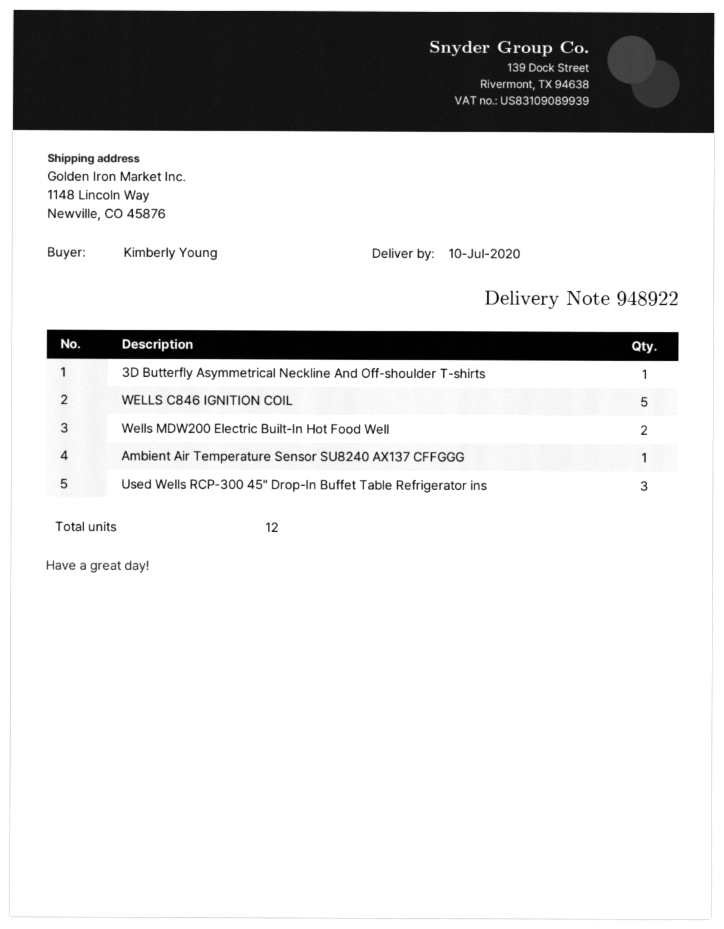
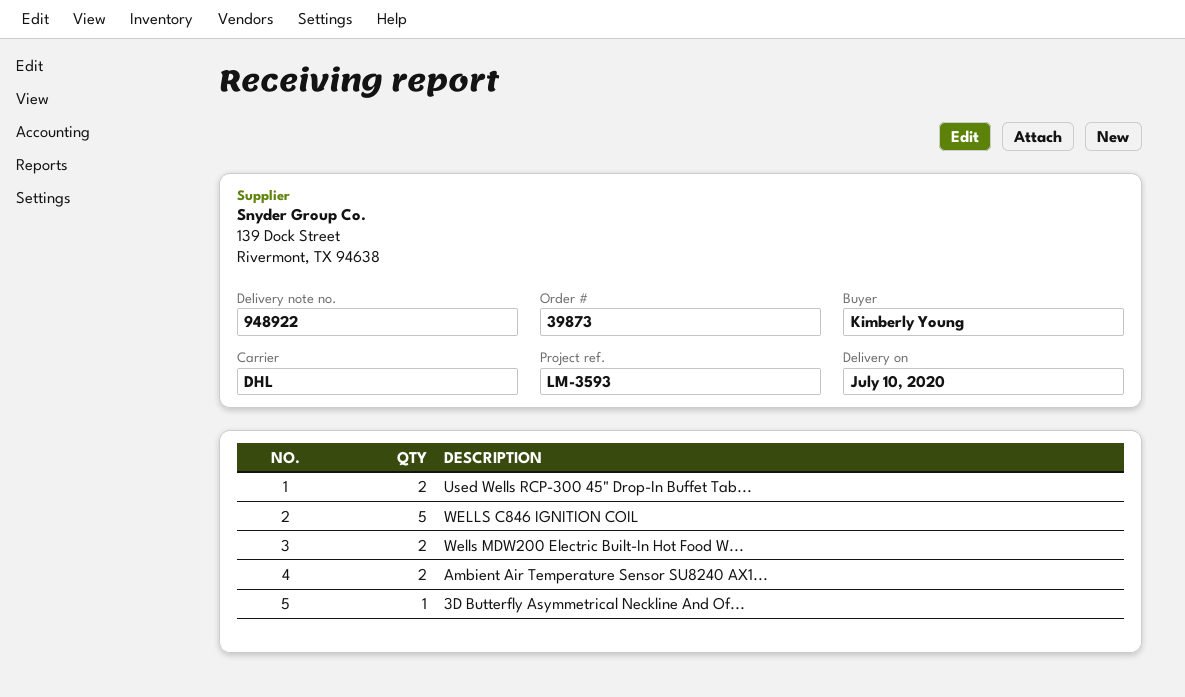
Ambient Air Temperature Sensor SU8240 AX137 CFFGGG: 1 -> 2
Used Wells RCP-300 45" Drop-In Buffet Table Refrigerator ins: 3 -> 2

